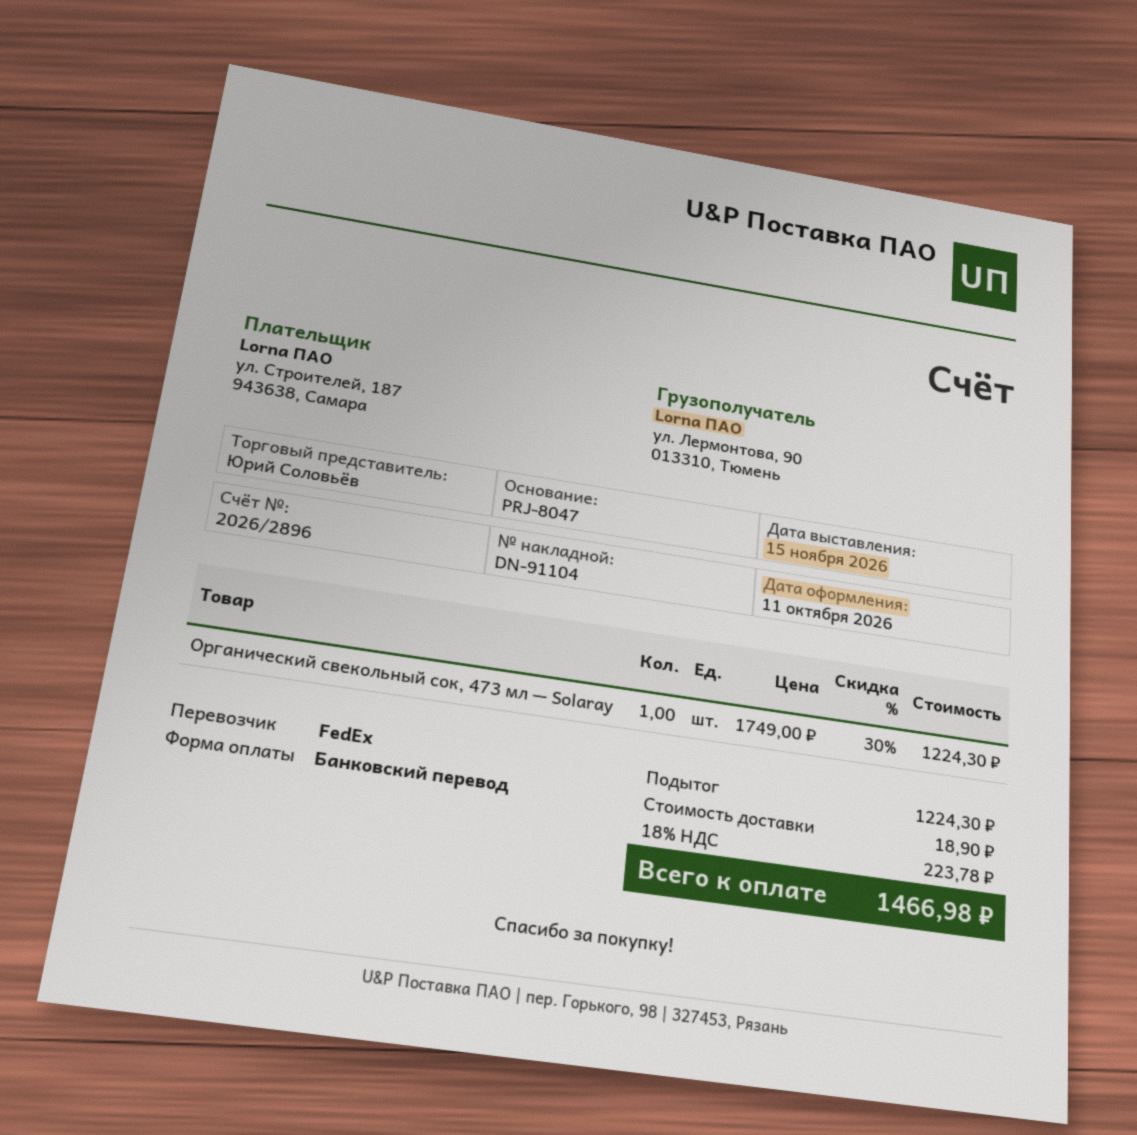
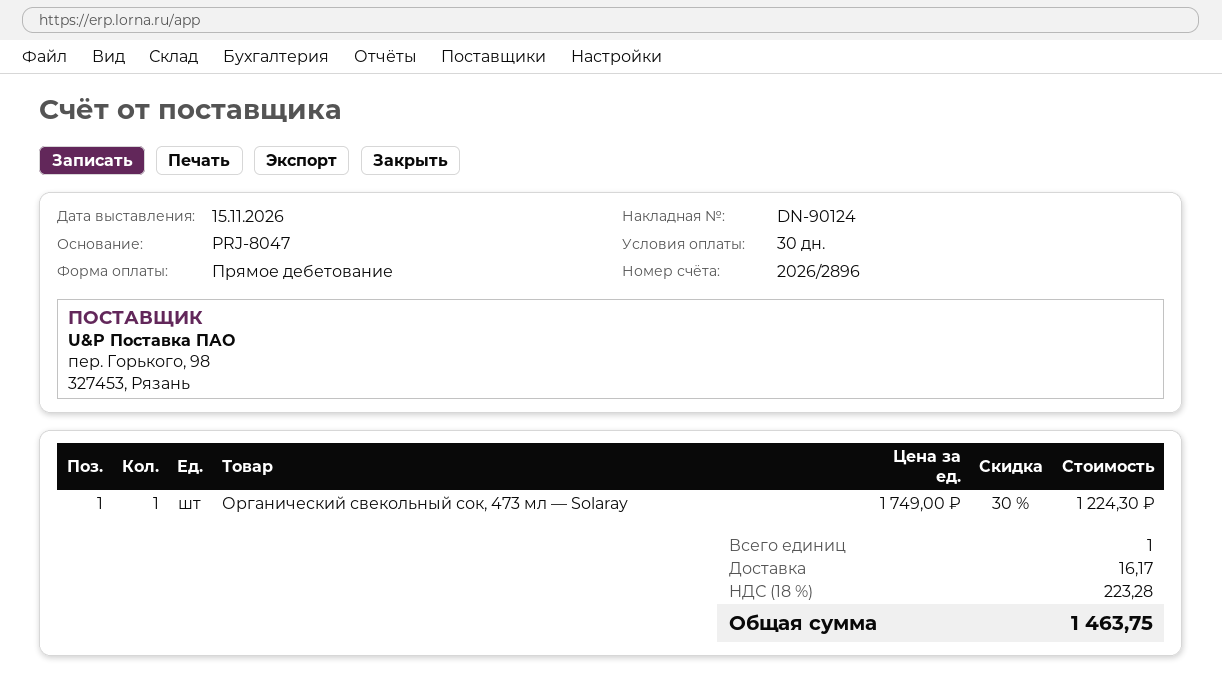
delivery note number: DN-91104 -> DN-90124
payment method: bank transfer -> direct debit
shipping: 18.90 -> 16.17
tax: 18% = 223.78 -> 18% = 223.28
total: 1466.98 -> 1463.75

